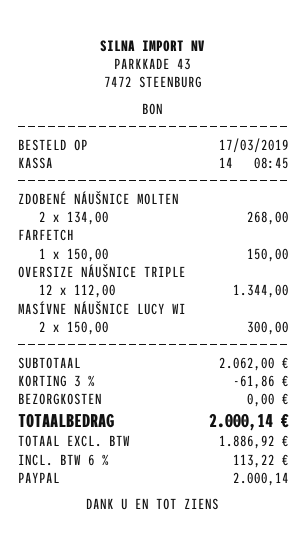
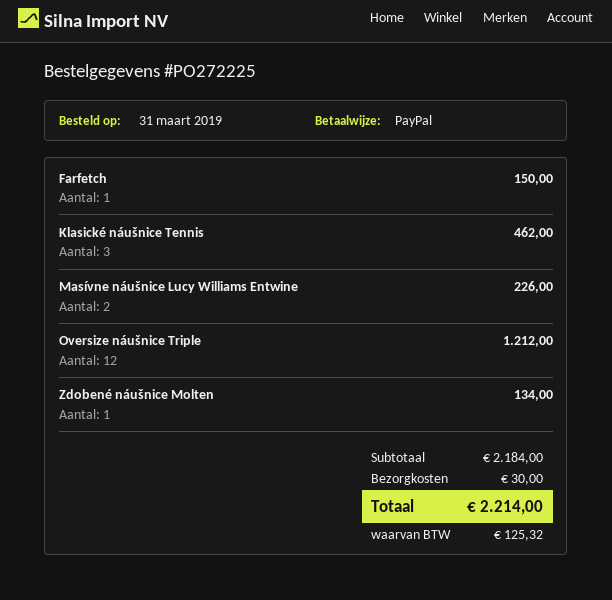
order date: 2019-03-17 -> 2019-03-31
ZDOBENÉ NÁUŠNICE MOLTEN: 2 for 268.00 -> 1 for 134.00
OVERSIZE NÁUŠNICE TRIPLE: 12 for 1344.00 -> 12 for 1212.00
MASÍVNE NÁUŠNICE LUCY WI: 2 for 300.00 -> 2 for 226.00
Klasické náušnice Tennis: none -> 3 for 462.00
subtotal: 2062.00 -> 2184.00
discount: 3% = 61.86 -> none
shipping: 0.00 -> 30.00
tax: 113.22 -> 125.32
total: 2000.14 -> 2214.00

